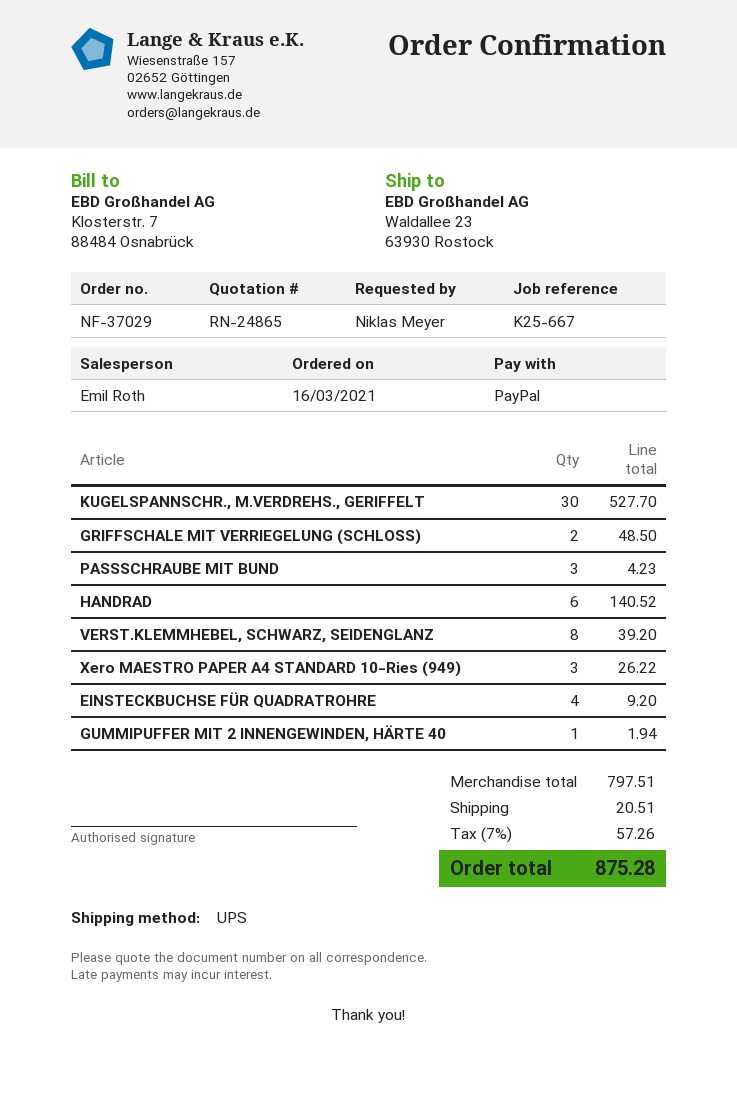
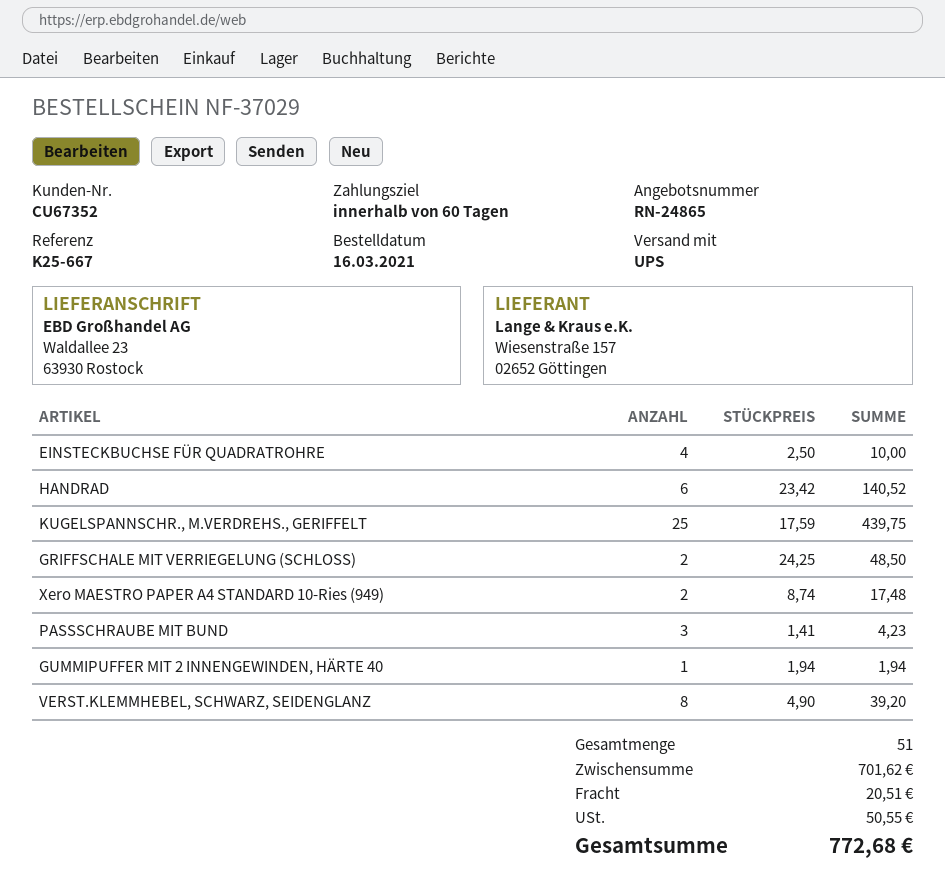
KUGELSPANNSCHR., M.VERDREHS., GERIFFELT: 30 for 527.70 -> 25 for 439.75
Xero MAESTRO PAPER A4 STANDARD 10-Ries (949): 3 for 26.22 -> 2 for 17.48
EINSTECKBUCHSE FÜR QUADRATROHRE: 4 for 9.20 -> 4 for 10.00
subtotal: 797.51 -> 701.62
tax: 57.26 -> 50.55
total: 875.28 -> 772.68

